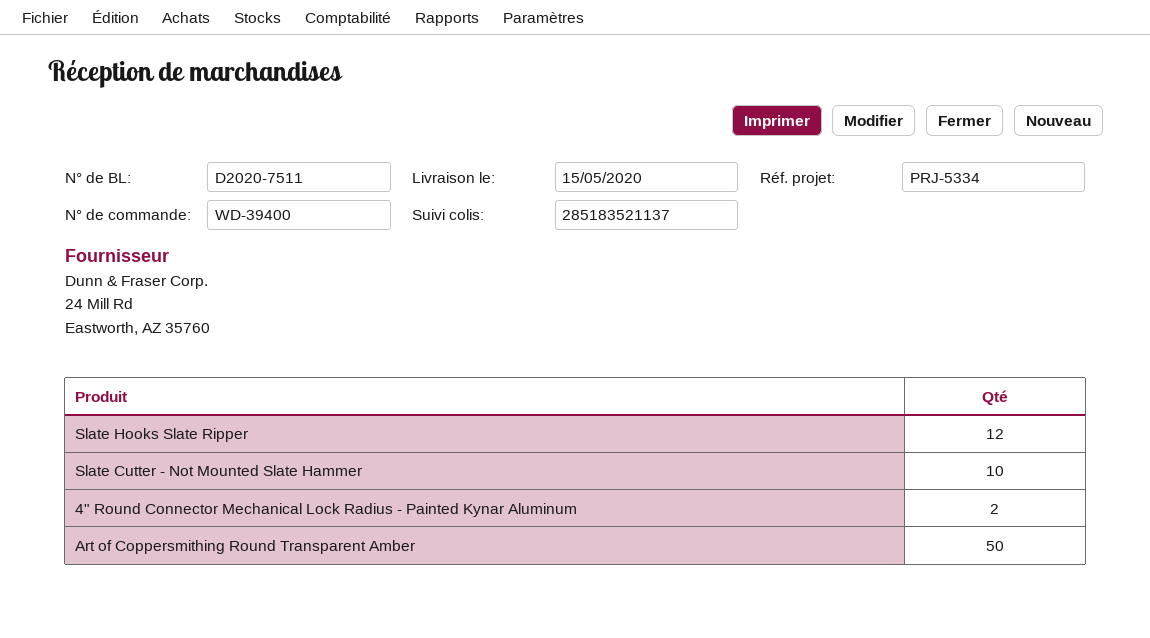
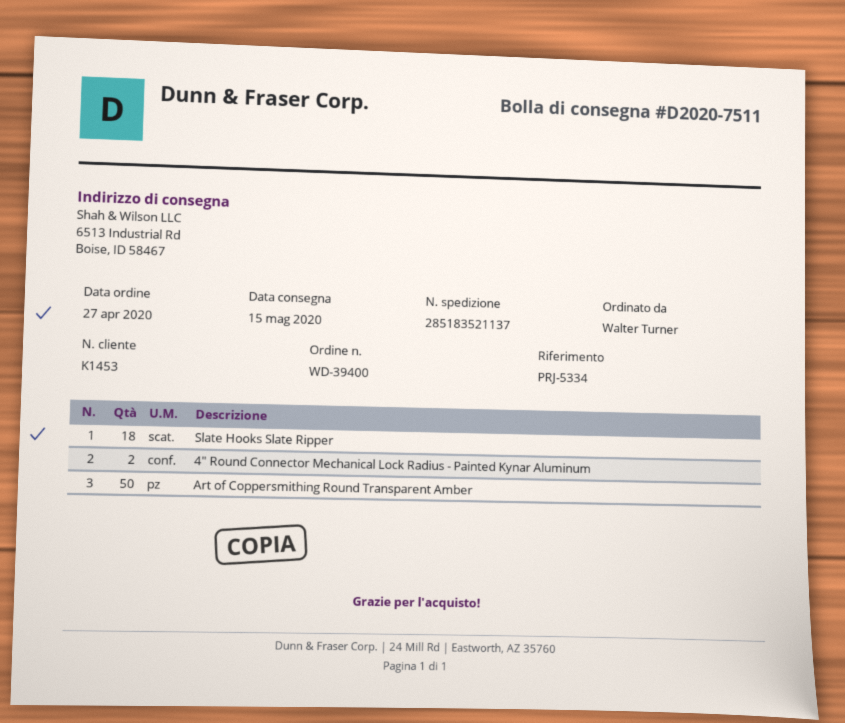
Slate Hooks Slate Ripper: 12 -> 18
Slate Cutter - Not Mounted Slate Hammer: 10 -> none

